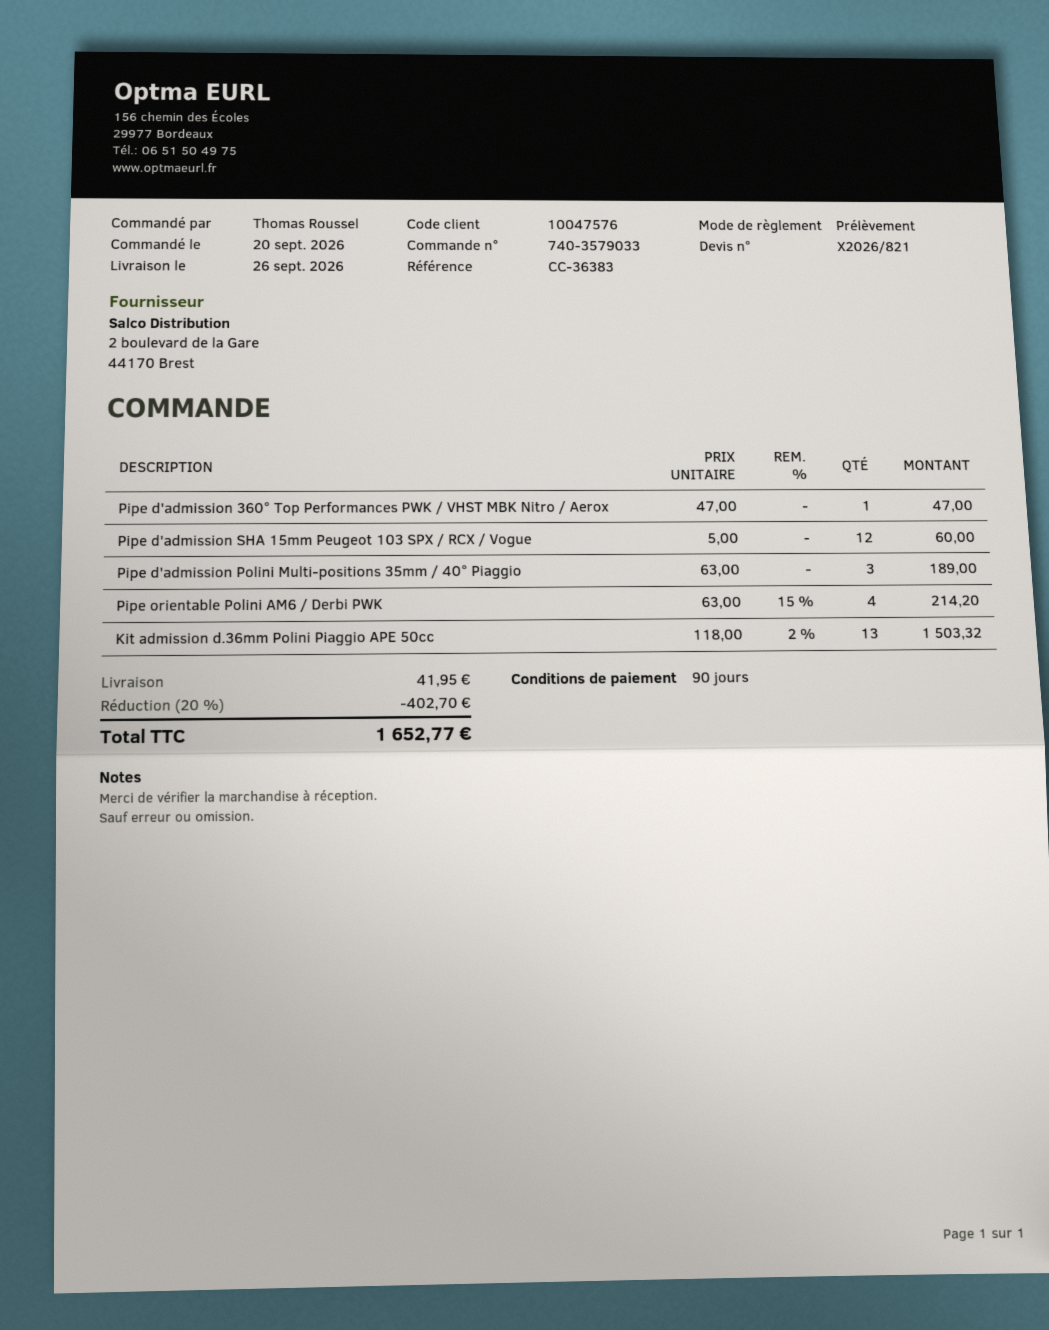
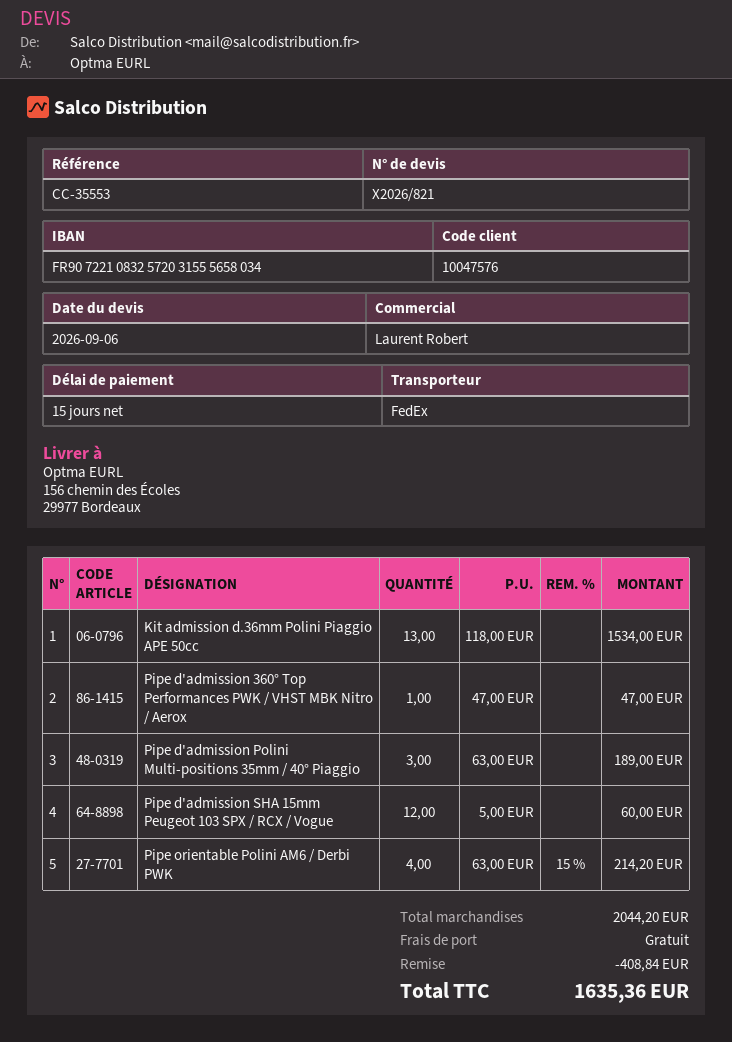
payment terms: 90 days -> 15 days
reference: CC-36383 -> CC-35553
Kit admission d.36mm Polini Piaggio APE 50cc: 13 x 118.00 - 2% = 1503.32 -> 13 x 118.00 = 1534.00
discount: 402.70 -> 408.84
shipping: 41.95 -> 0.00
total: 1652.77 -> 1635.36

